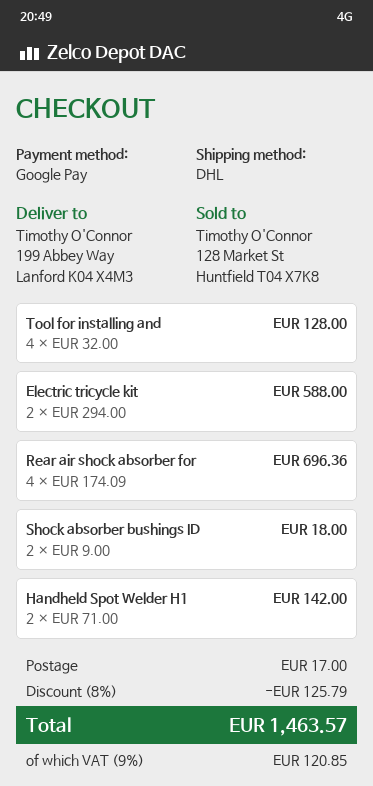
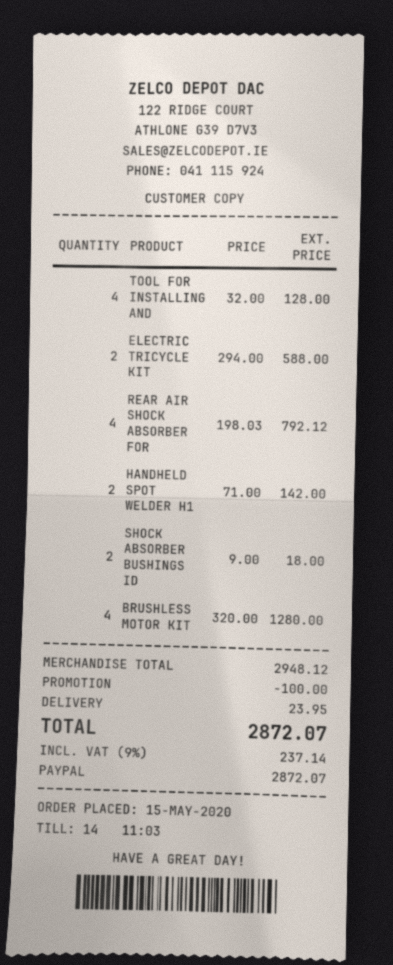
payment method: Google Pay -> PayPal
Rear air shock absorber for: 4 x 174.09 = 696.36 -> 4 x 198.03 = 792.12
BRUSHLESS MOTOR KIT: none -> 4 x 320.00 = 1280.00
discount: 125.79 -> 100.00
shipping: 17.00 -> 23.95
tax: 9% = 120.85 -> 9% = 237.14
total: 1463.57 -> 2872.07

